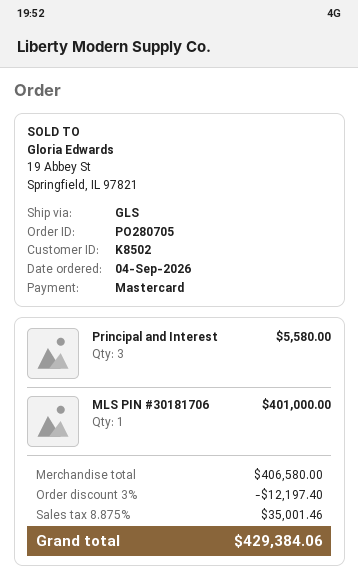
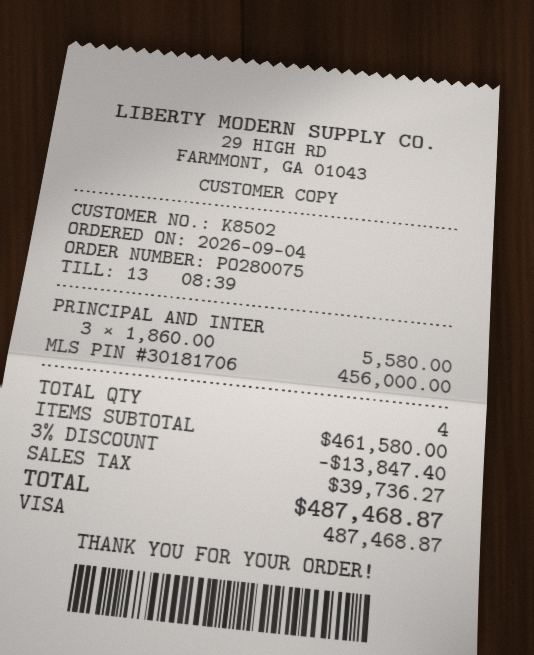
order number: PO280705 -> PO280075
payment method: Mastercard -> Visa
MLS PIN #30181706: 1 for 401000.00 -> 1 for 456000.00
subtotal: 406580.00 -> 461580.00
discount: 3% = 12197.40 -> 3% = 13847.40
tax: 35001.46 -> 39736.27
total: 429384.06 -> 487468.87

